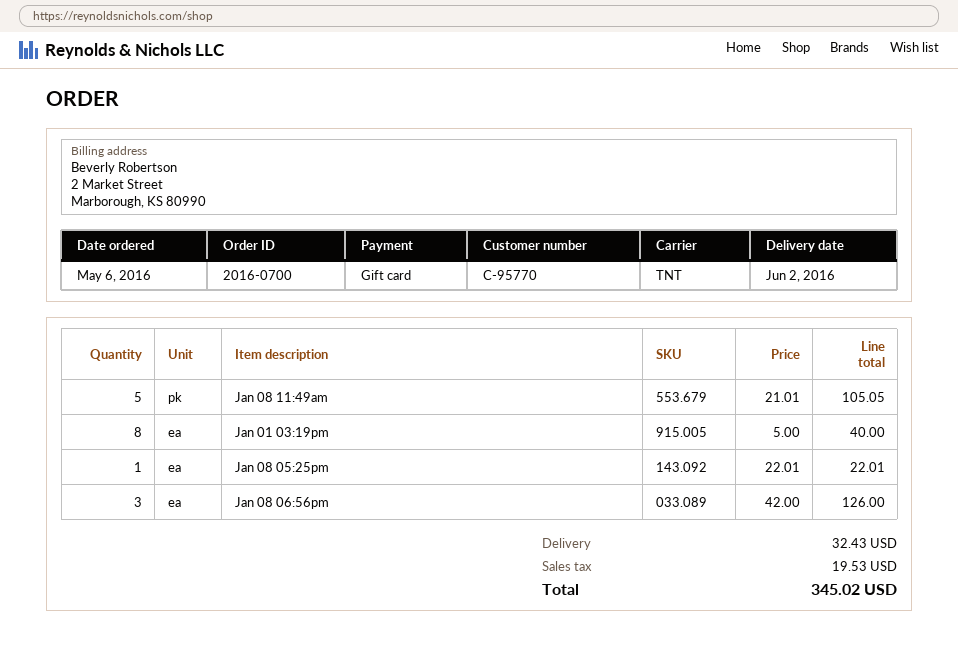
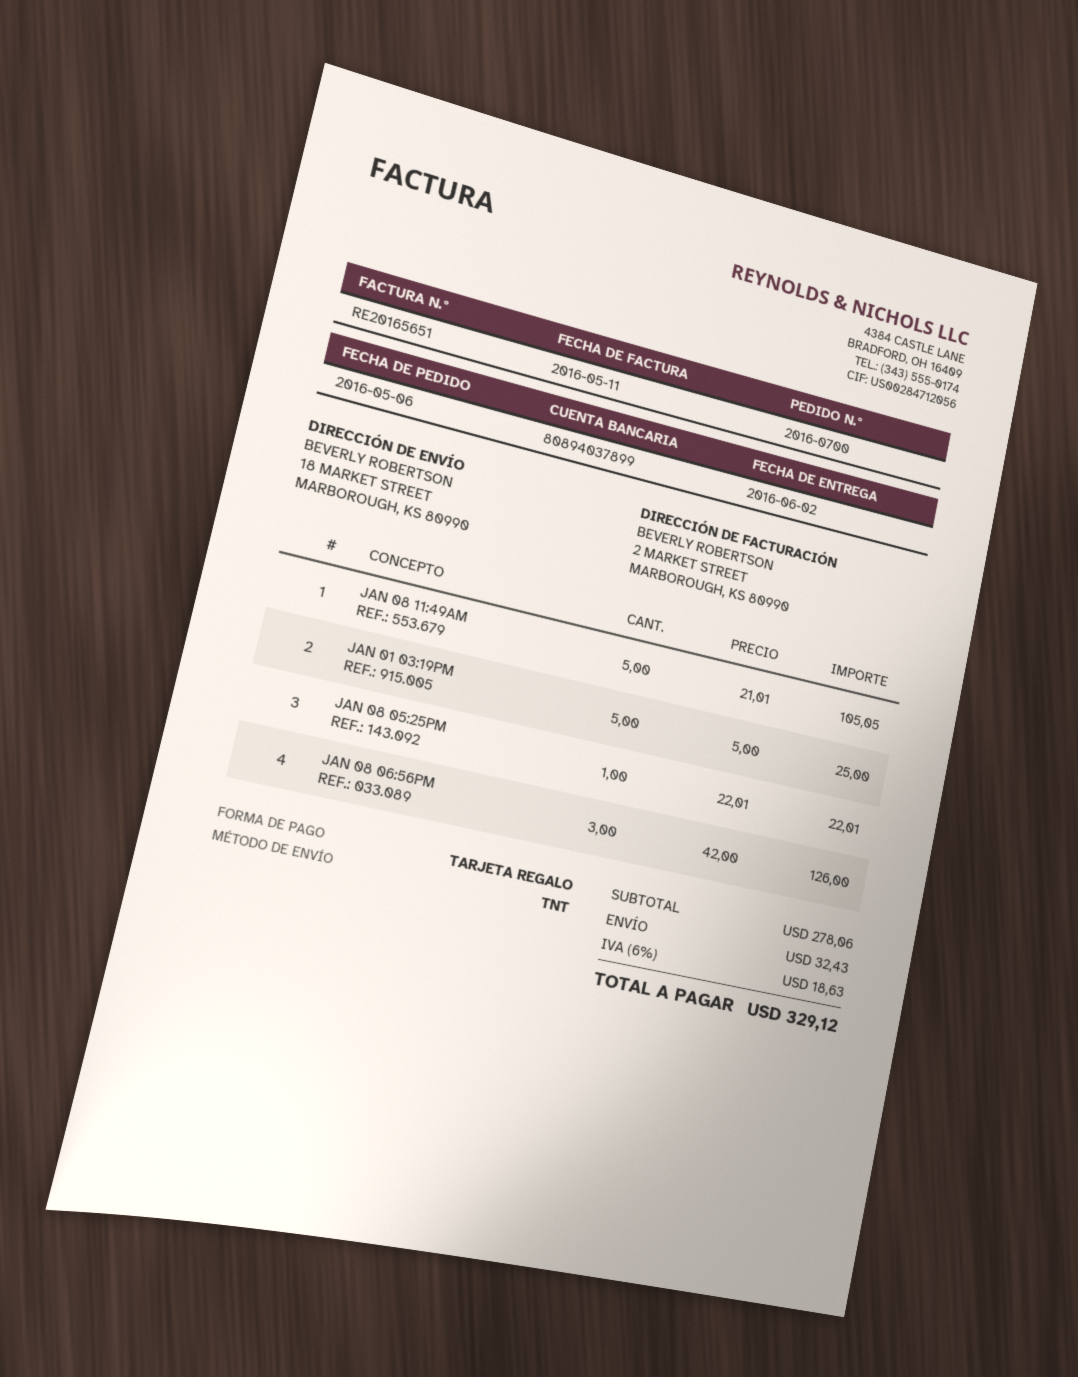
Jan 01 03:19pm: 8 x 5.00 = 40.00 -> 5 x 5.00 = 25.00
tax: 19.53 -> 18.63
total: 345.02 -> 329.12

